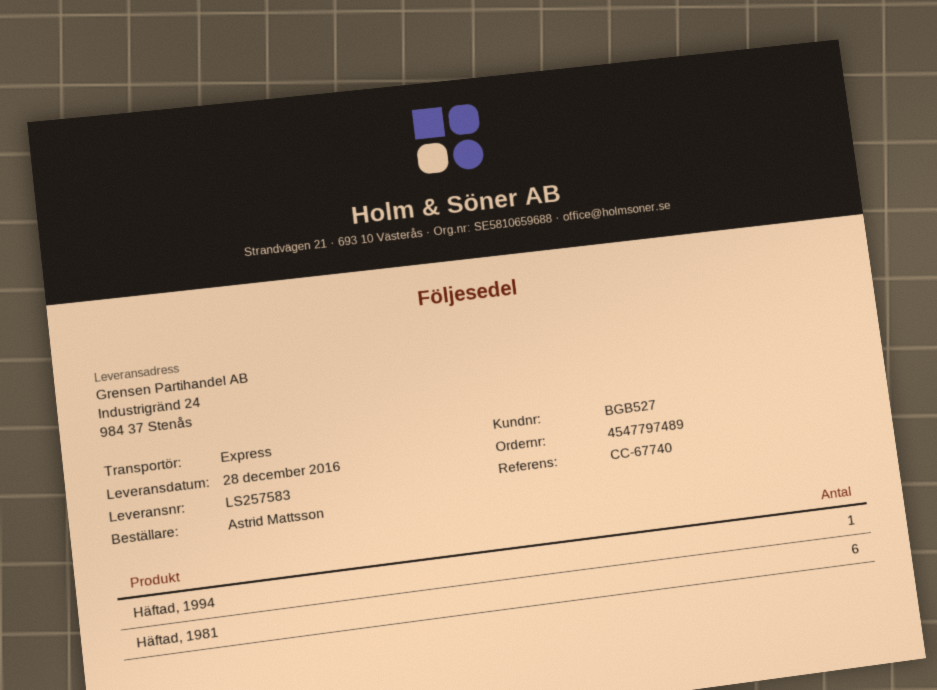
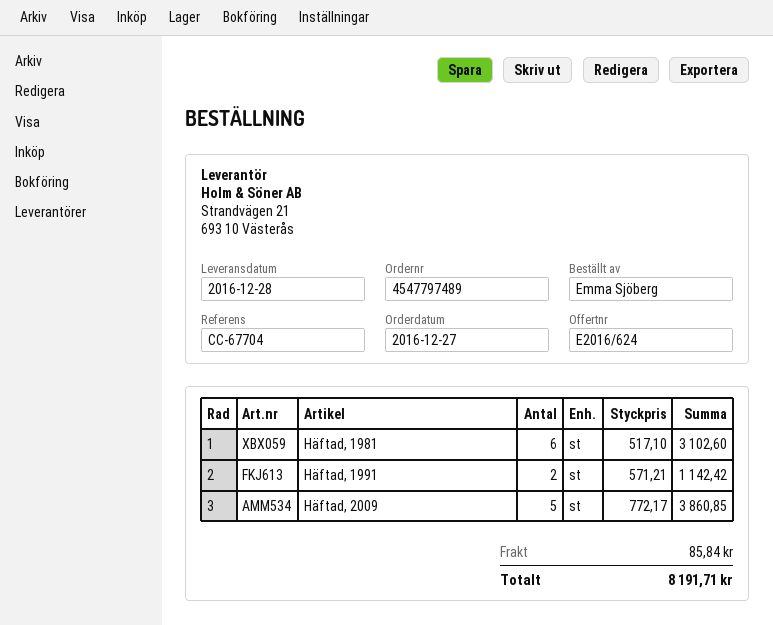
reference: CC-67740 -> CC-67704
ordered by: Astrid Mattsson -> Emma Sjöberg
Häftad, 1994: 1 -> none
Häftad, 1991: none -> 2
Häftad, 2009: none -> 5

